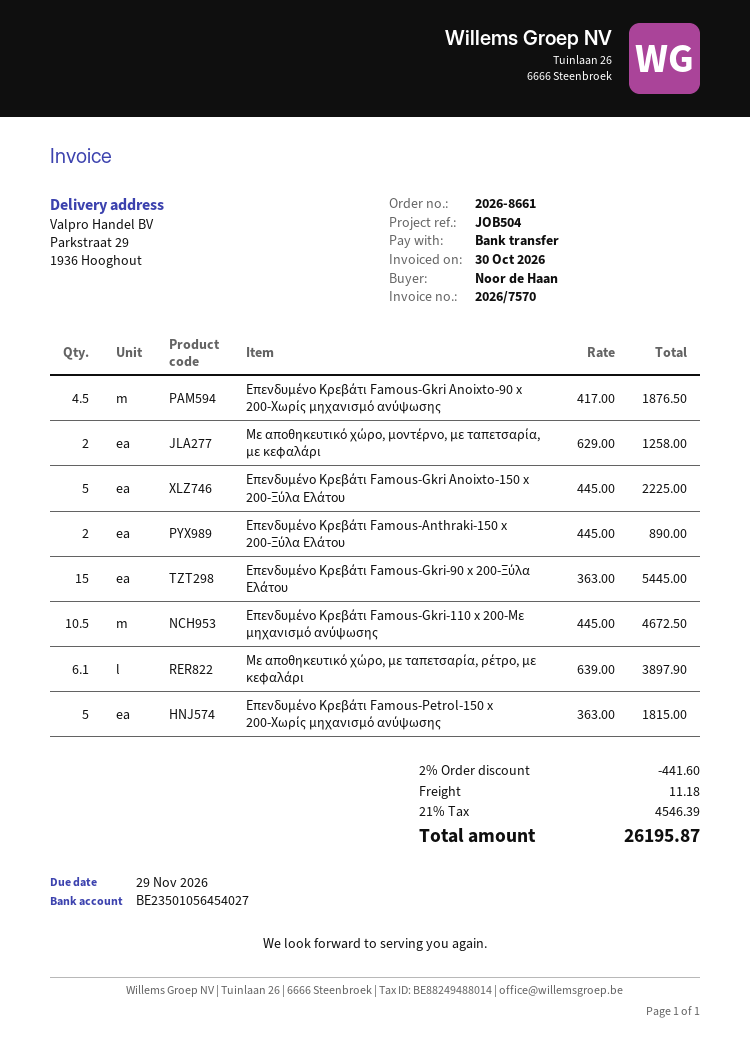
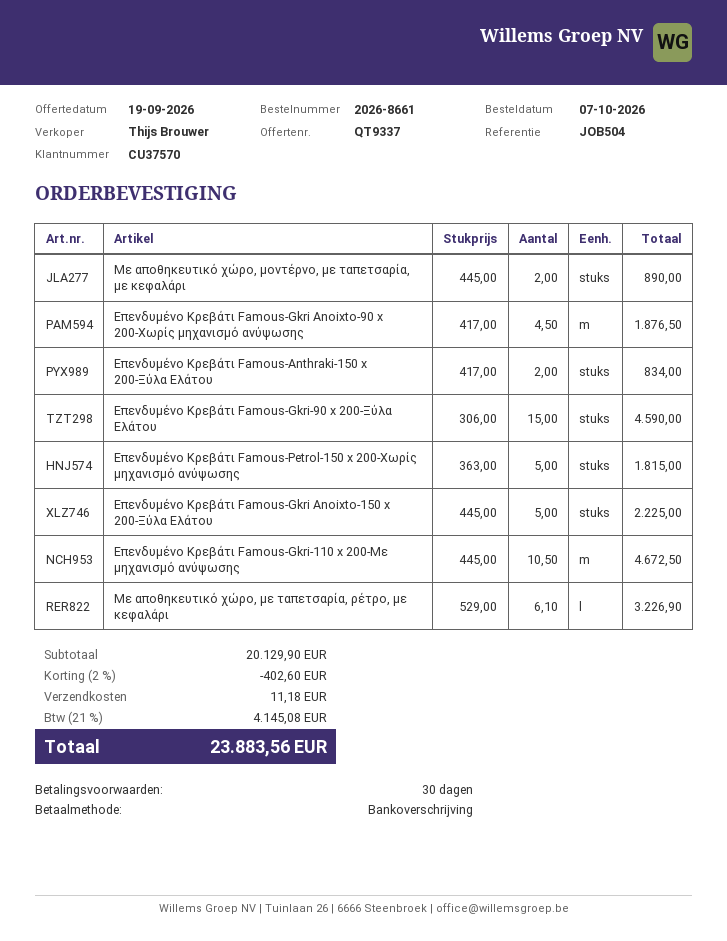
Με αποθηκευτικό χώρο, μοντέρνο, με ταπετσαρία, με κεφαλάρι: 2 x 629.00 = 1258.00 -> 2 x 445.00 = 890.00
Επενδυμένο Κρεβάτι Famous-Anthraki-150 x 200-Ξύλα Ελάτου: 2 x 445.00 = 890.00 -> 2 x 417.00 = 834.00
Επενδυμένο Κρεβάτι Famous-Gkri-90 x 200-Ξύλα Ελάτου: 15 x 363.00 = 5445.00 -> 15 x 306.00 = 4590.00
Με αποθηκευτικό χώρο, με ταπετσαρία, ρέτρο, με κεφαλάρι: 6.1 x 639.00 = 3897.90 -> 6.1 x 529.00 = 3226.90
discount: 2% = 441.60 -> 2% = 402.60
tax: 21% = 4546.39 -> 21% = 4145.08
total: 26195.87 -> 23883.56

